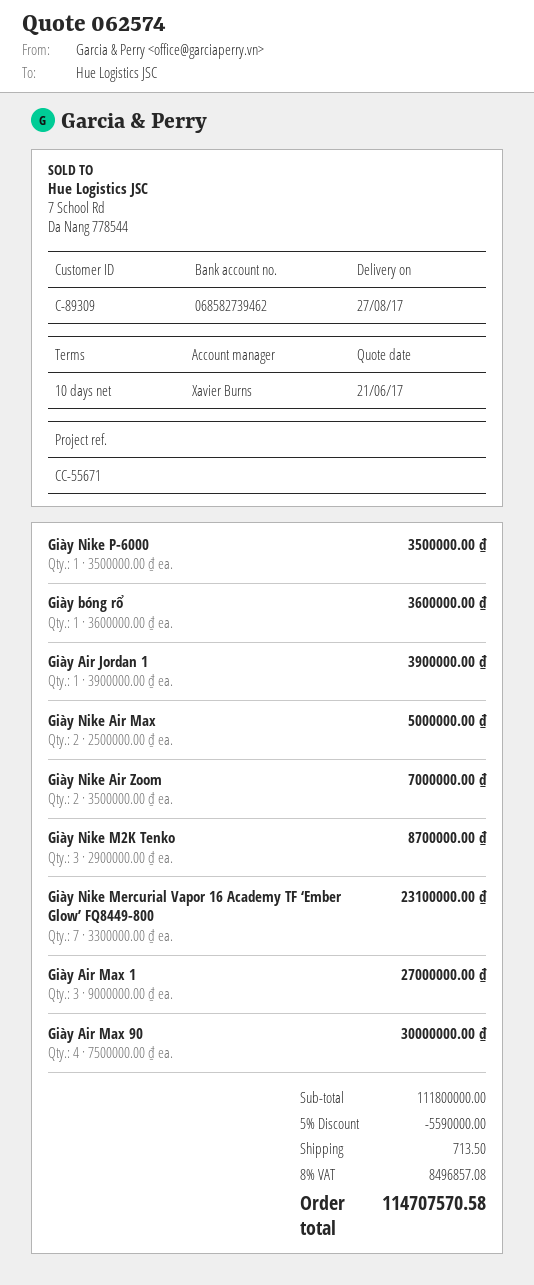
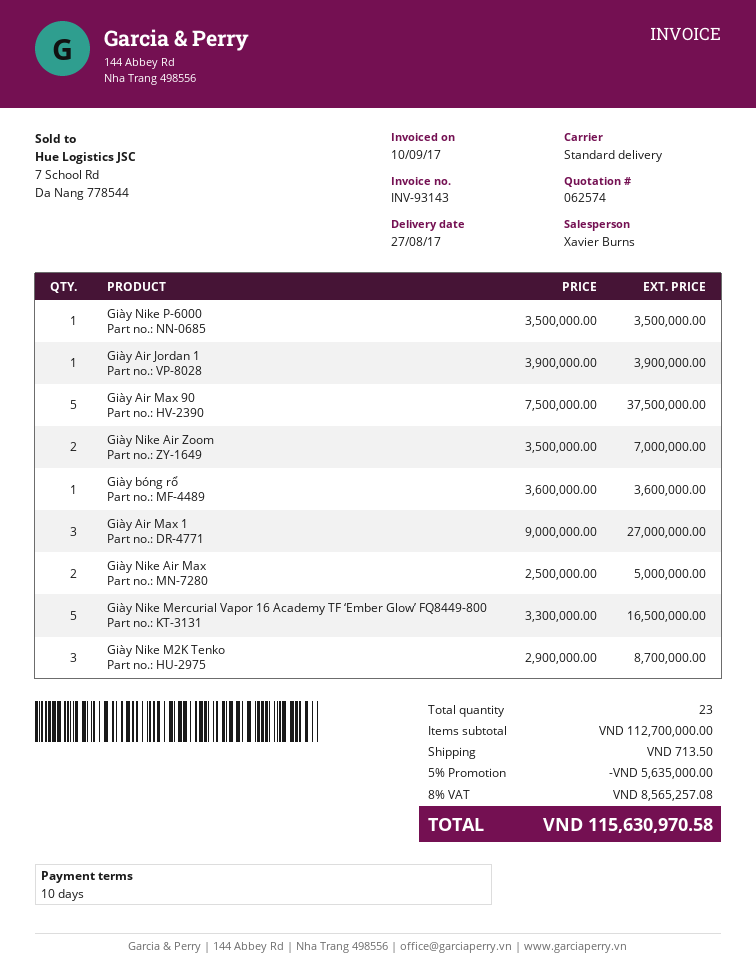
Giày Nike Mercurial Vapor 16 Academy TF ‘Ember Glow’ FQ8449-800: 7 x 3300000.00 = 23100000.00 -> 5 x 3300000.00 = 16500000.00
Giày Air Max 90: 4 x 7500000.00 = 30000000.00 -> 5 x 7500000.00 = 37500000.00
subtotal: 111800000.00 -> 112700000.00
discount: 5% = 5590000.00 -> 5% = 5635000.00
tax: 8% = 8496857.08 -> 8% = 8565257.08
total: 114707570.58 -> 115630970.58

